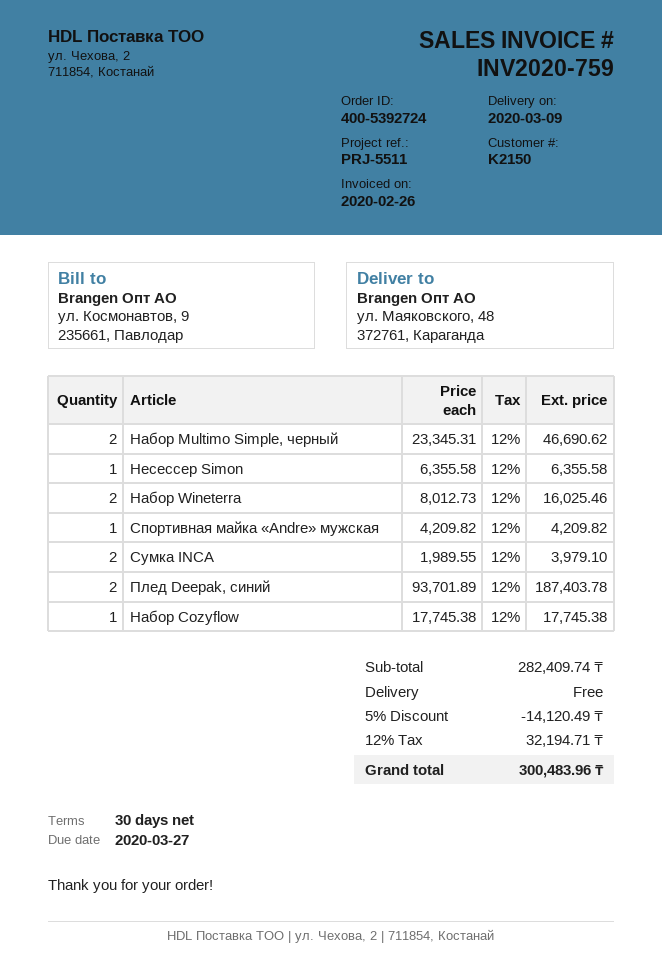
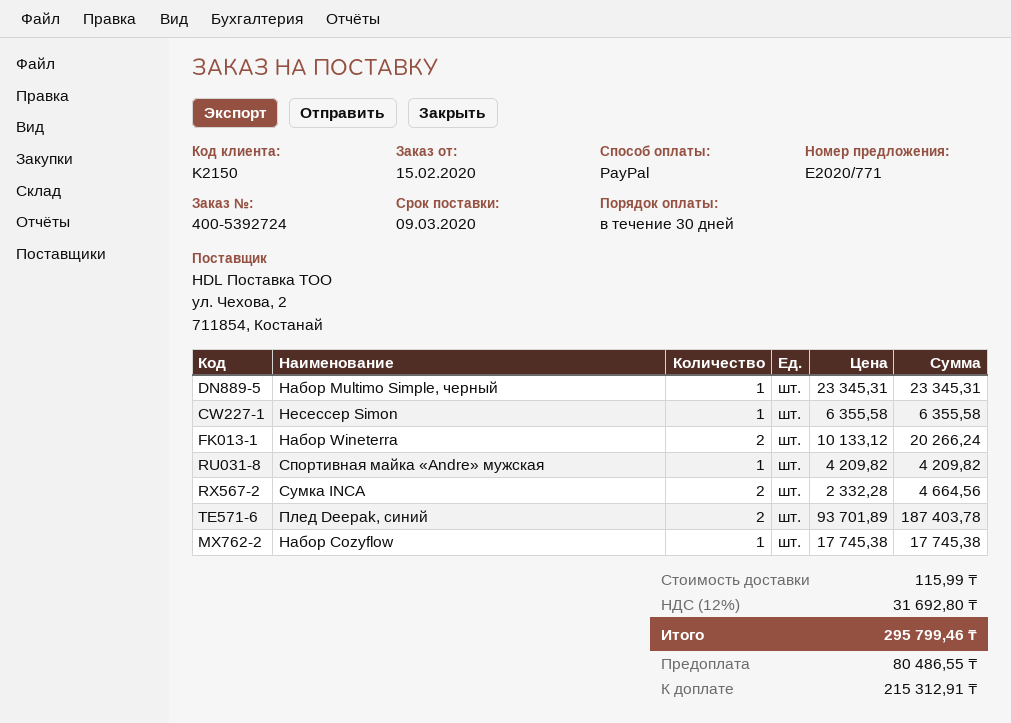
Набор Multimo Simple, черный: 2 x 23345.31 = 46690.62 -> 1 x 23345.31 = 23345.31
Набор Wineterra: 2 x 8012.73 = 16025.46 -> 2 x 10133.12 = 20266.24
Сумка INCA: 2 x 1989.55 = 3979.10 -> 2 x 2332.28 = 4664.56
discount: 5% = 14120.49 -> none
shipping: 0.00 -> 115.99
tax: 12% = 32194.71 -> 12% = 31692.80
total: 300483.96 -> 295799.46

